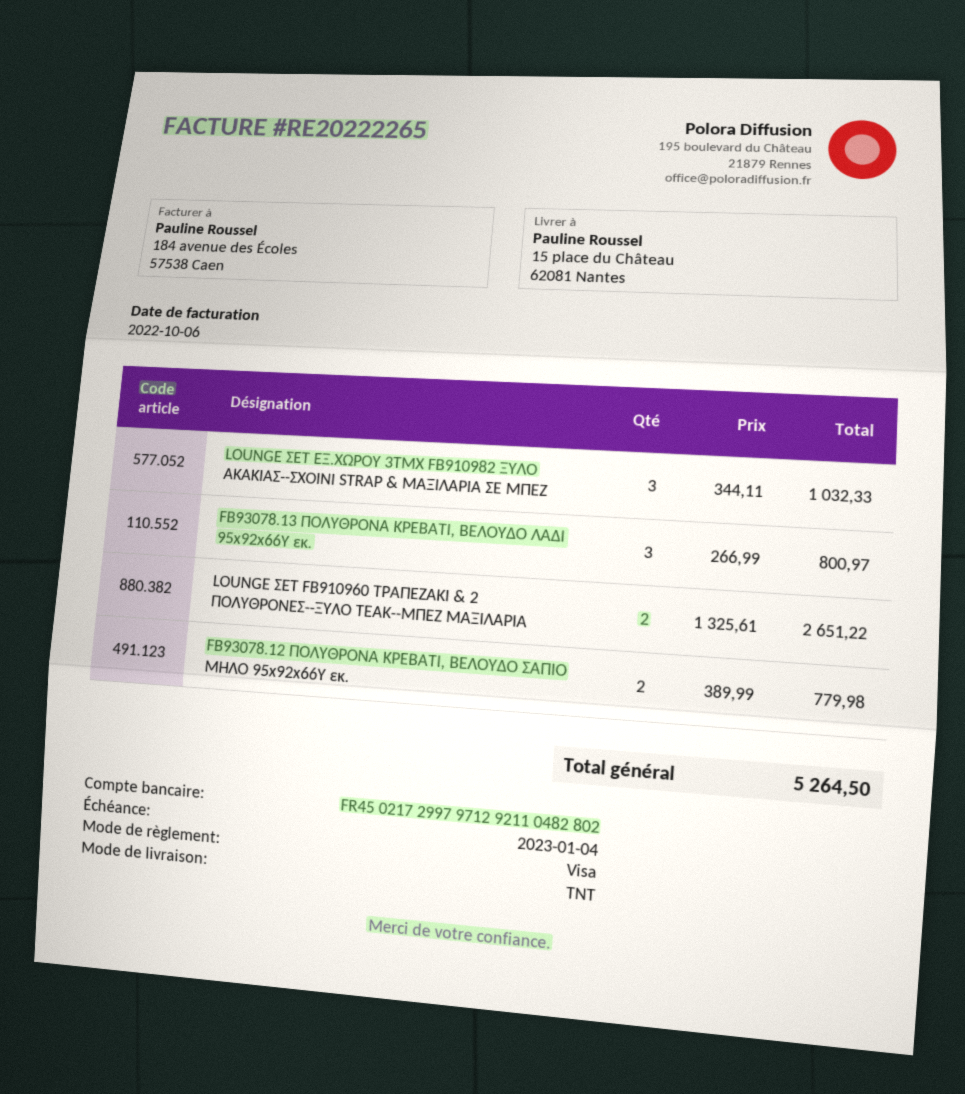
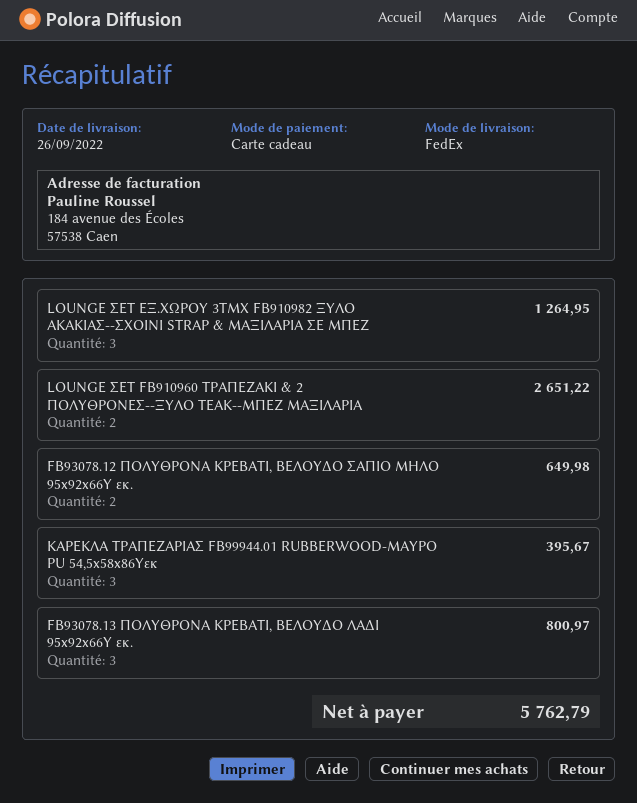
payment method: Visa -> gift card
shipping method: TNT -> FedEx
LOUNGE ΣΕΤ ΕΞ.ΧΩΡΟΥ 3ΤΜΧ FB910982 ΞΥΛΟ ΑΚΑΚΙΑΣ--ΣΧΟΙΝΙ STRAP & ΜΑΞΙΛΑΡΙΑ ΣΕ ΜΠΕΖ: 3 for 1032.33 -> 3 for 1264.95
FB93078.12 ΠΟΛΥΘΡΟΝΑ ΚΡΕΒΑΤΙ, ΒΕΛΟΥΔΟ ΣΑΠΙΟ ΜΗΛΟ 95x92x66Υ εκ.: 2 for 779.98 -> 2 for 649.98
KΑΡΕΚΛΑ ΤΡΑΠΕΖΑΡΙΑΣ FB99944.01 RUBBERWOOD-ΜΑΥΡΟ PU 54,5x58x86Υεκ: none -> 3 for 395.67
total: 5264.50 -> 5762.79

